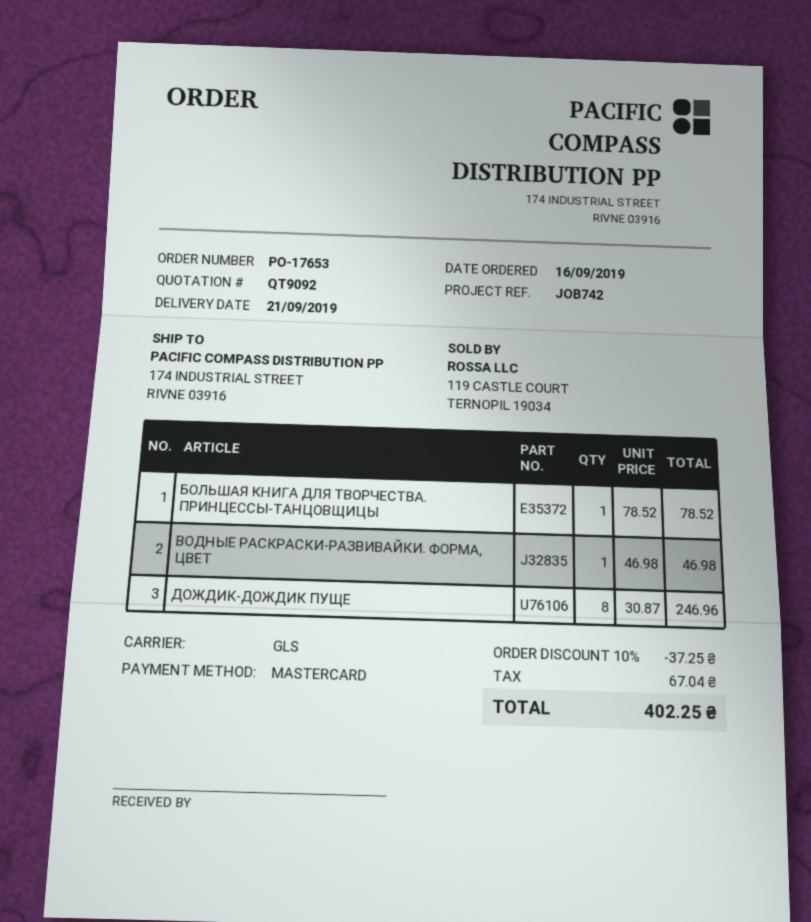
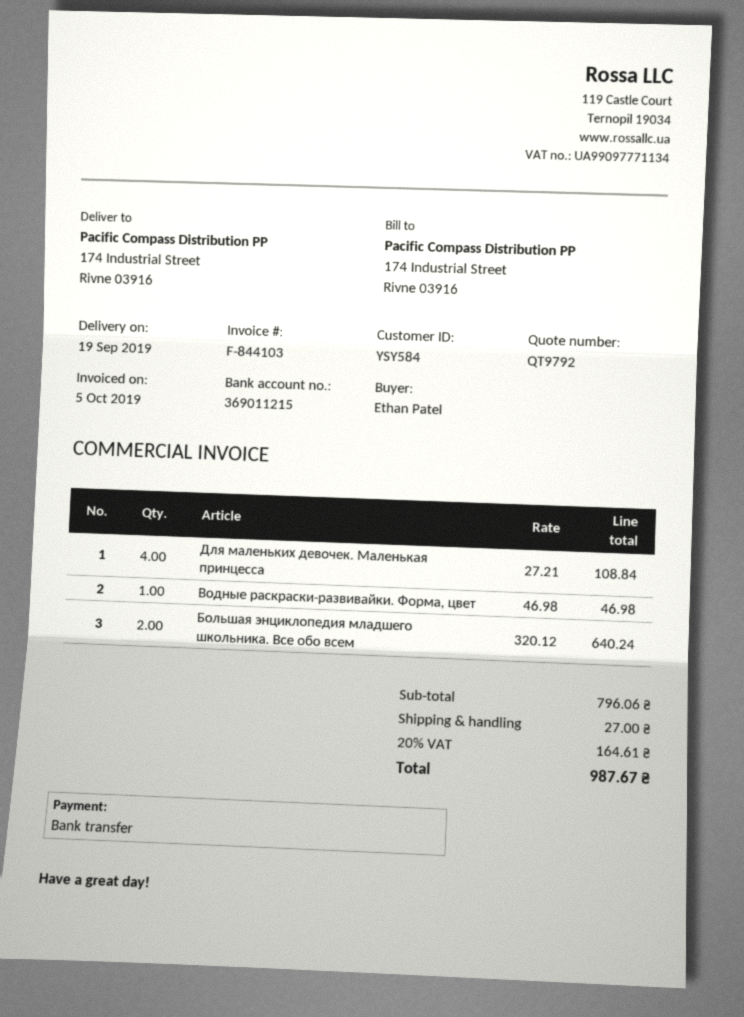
quote number: QT9092 -> QT9792
delivery date: 2019-09-21 -> 2019-09-19
payment method: Mastercard -> bank transfer
БОЛЬШАЯ КНИГА ДЛЯ ТВОРЧЕСТВА. ПРИНЦЕССЫ-ТАНЦОВЩИЦЫ: 1 x 78.52 = 78.52 -> none
ДОЖДИК-ДОЖДИК ПУЩЕ: 8 x 30.87 = 246.96 -> none
Для маленьких девочек. Маленькая принцесса: none -> 4 x 27.21 = 108.84
Большая энциклопедия младшего школьника. Все обо всем: none -> 2 x 320.12 = 640.24
discount: 10% = 37.25 -> none
shipping: none -> 27.00
tax: 67.04 -> 164.61
total: 402.25 -> 987.67

